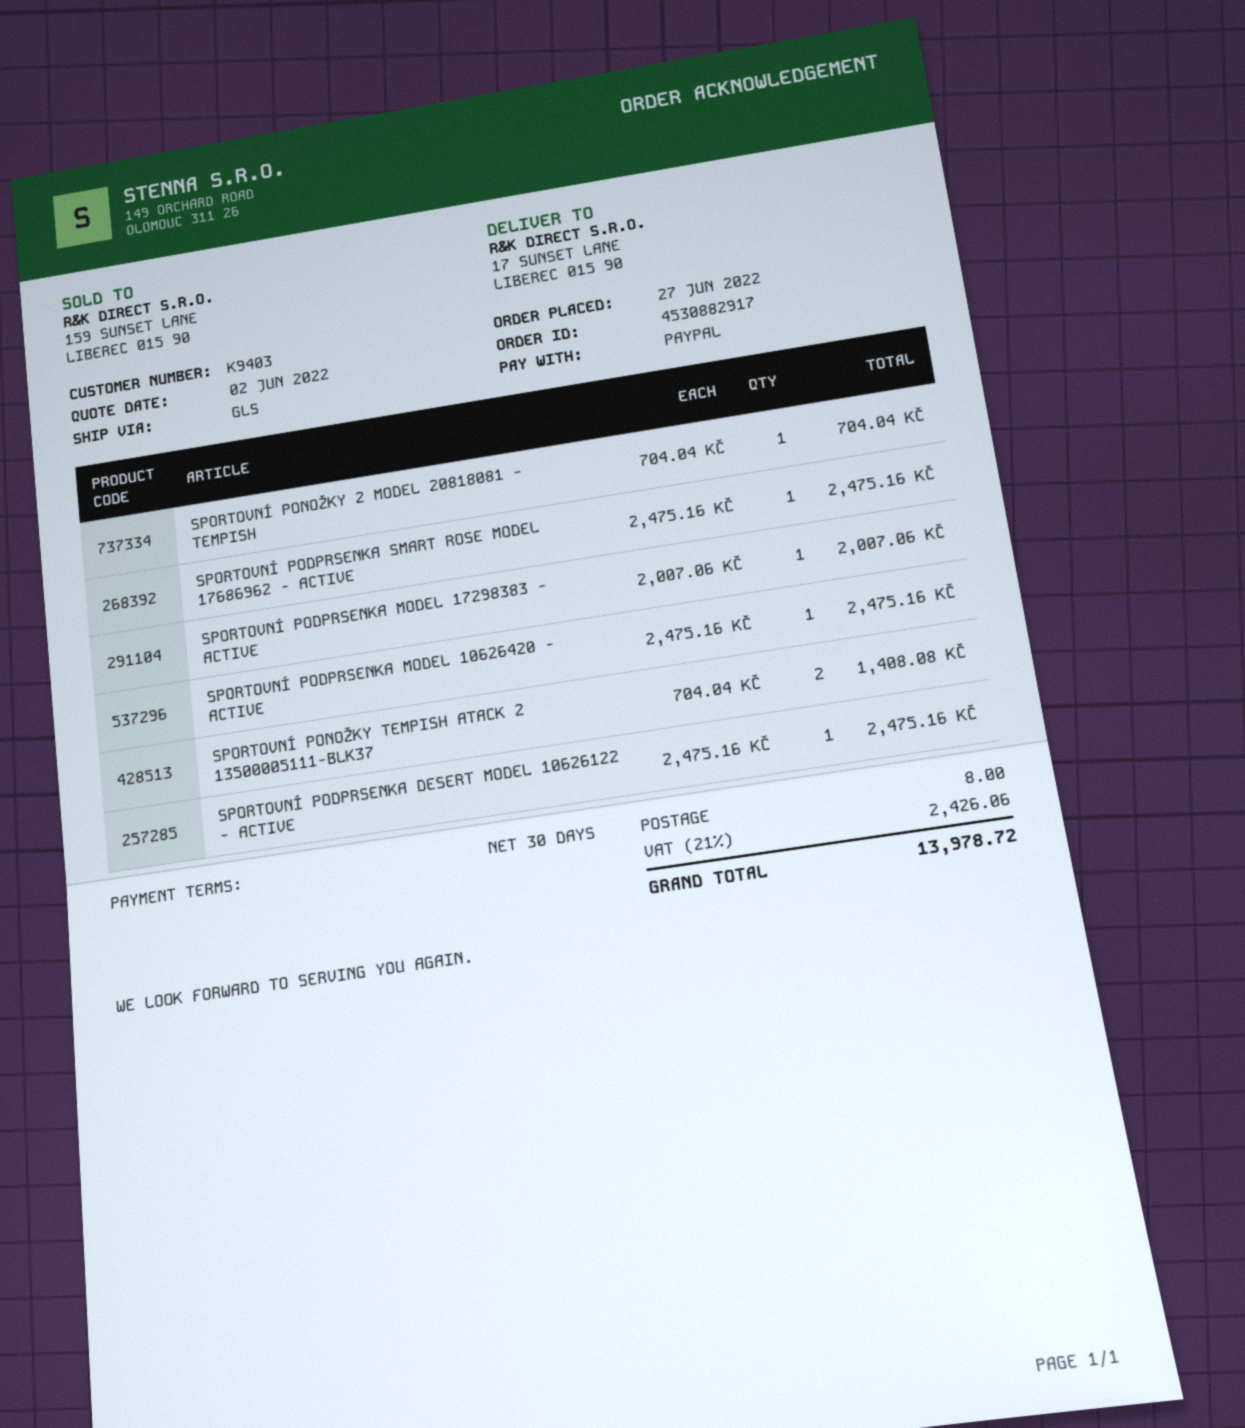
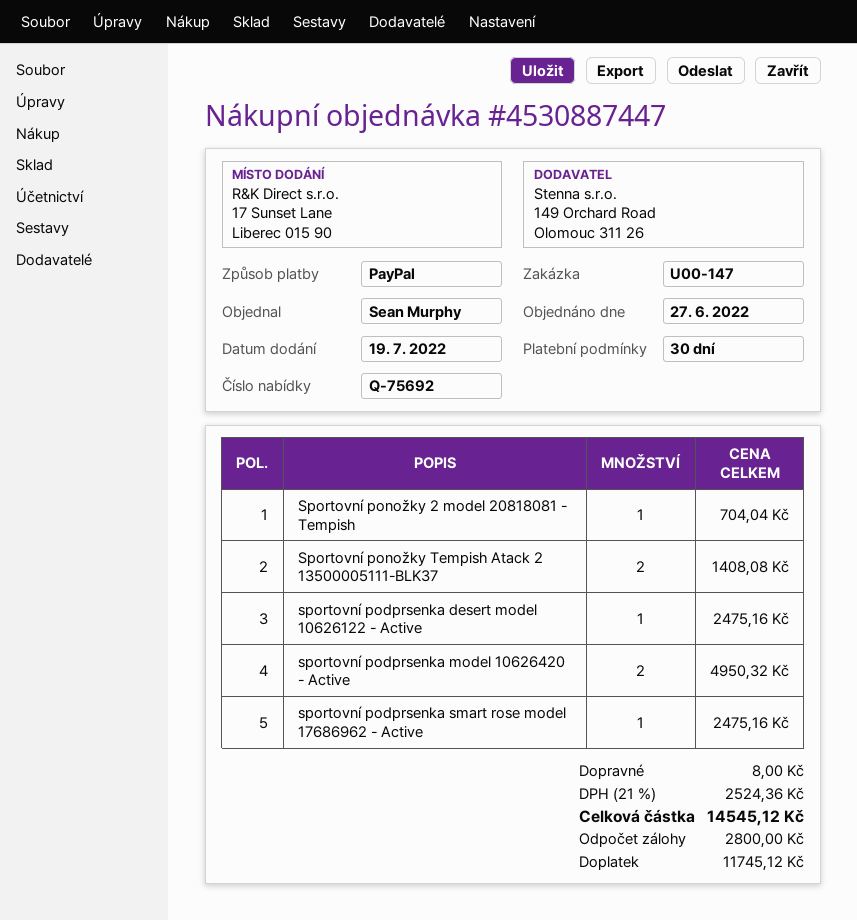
order number: 4530882917 -> 4530887447
SPORTOVNÍ PODPRSENKA MODEL 17298383 - ACTIVE: 1 for 2007.06 -> none
SPORTOVNÍ PODPRSENKA MODEL 10626420 - ACTIVE: 1 for 2475.16 -> 2 for 4950.32
tax: 21% = 2426.06 -> 21% = 2524.36
total: 13978.72 -> 14545.12

